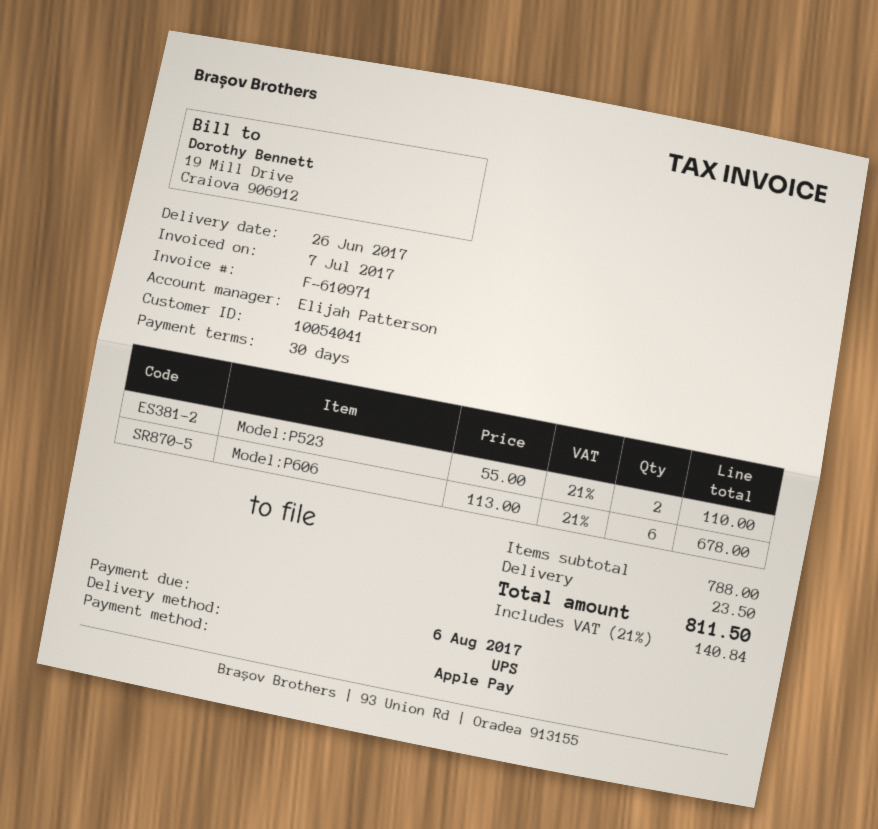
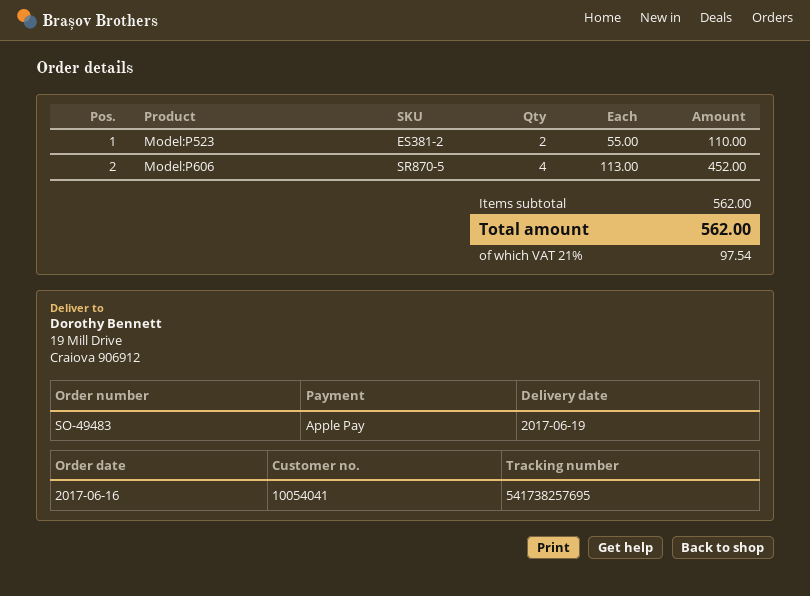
delivery date: 2017-06-26 -> 2017-06-19
Model:P606: 6 x 113.00 = 678.00 -> 4 x 113.00 = 452.00
subtotal: 788.00 -> 562.00
shipping: 23.50 -> none
tax: 21% = 140.84 -> 21% = 97.54
total: 811.50 -> 562.00

